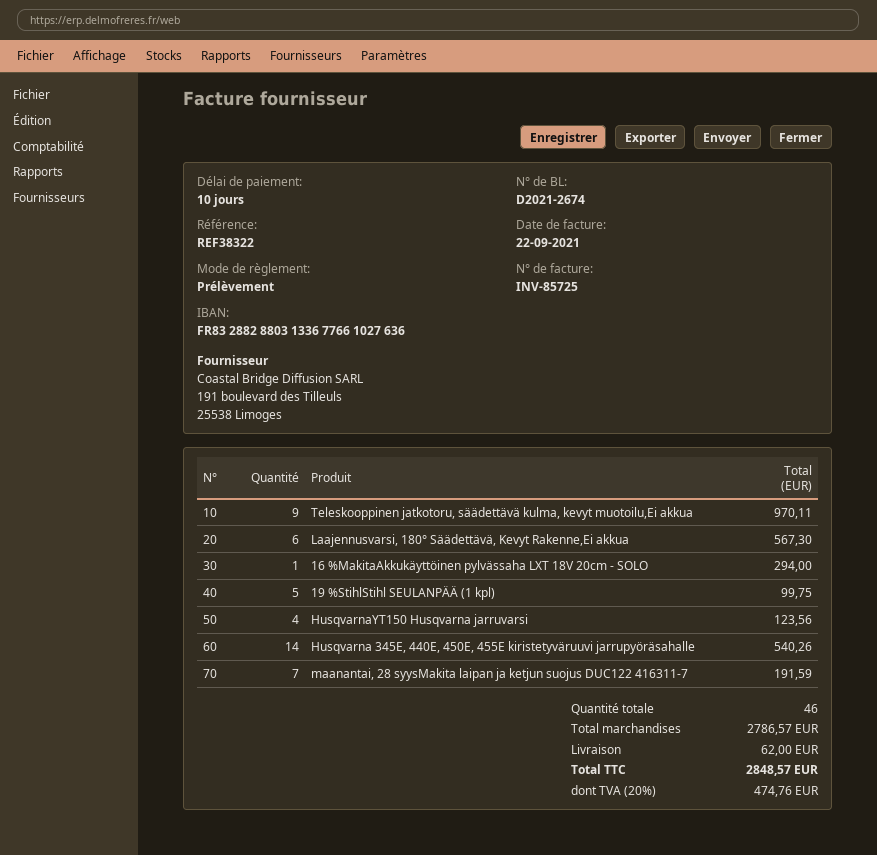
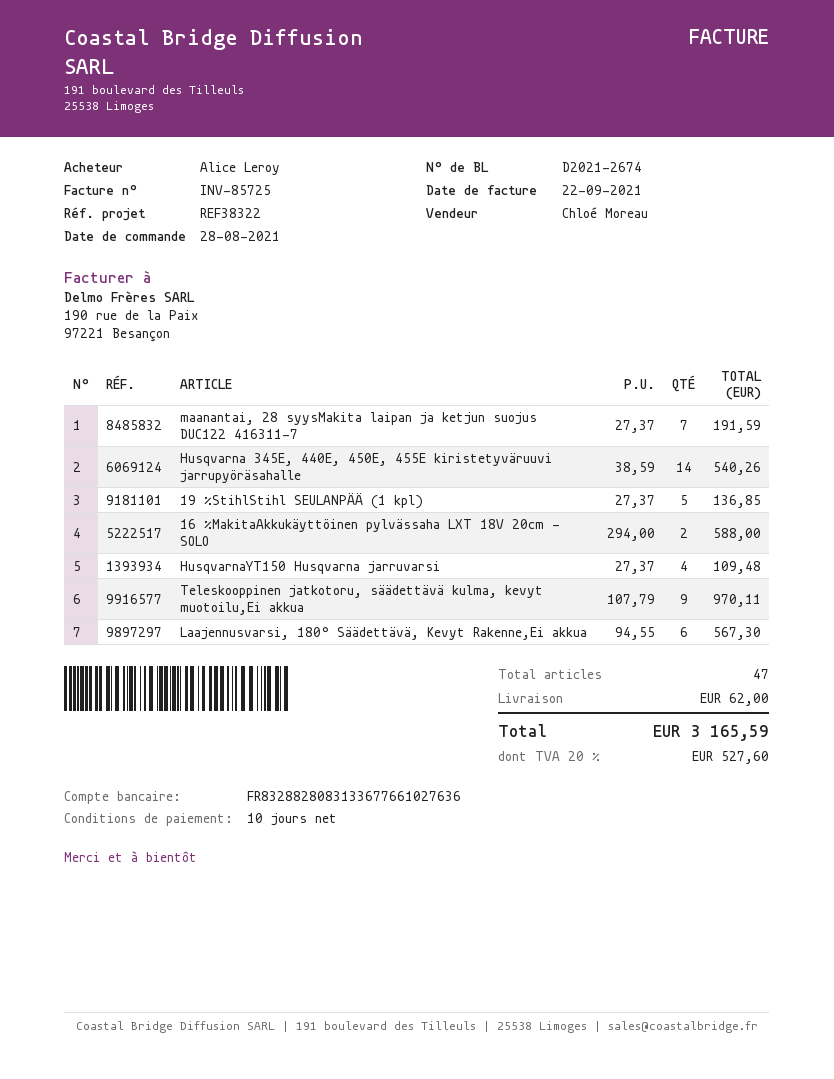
bank account: FR8328828803133677661027636 -> FR8328828083133677661027636
16 %MakitaAkkukäyttöinen pylvässaha LXT 18V 20cm - SOLO: 1 for 294.00 -> 2 for 588.00
19 %StihlStihl SEULANPÄÄ (1 kpl): 5 for 99.75 -> 5 for 136.85
HusqvarnaYT150 Husqvarna jarruvarsi: 4 for 123.56 -> 4 for 109.48
total quantity: 46 -> 47
tax: 20% = 474.76 -> 20% = 527.60
total: 2848.57 -> 3165.59

